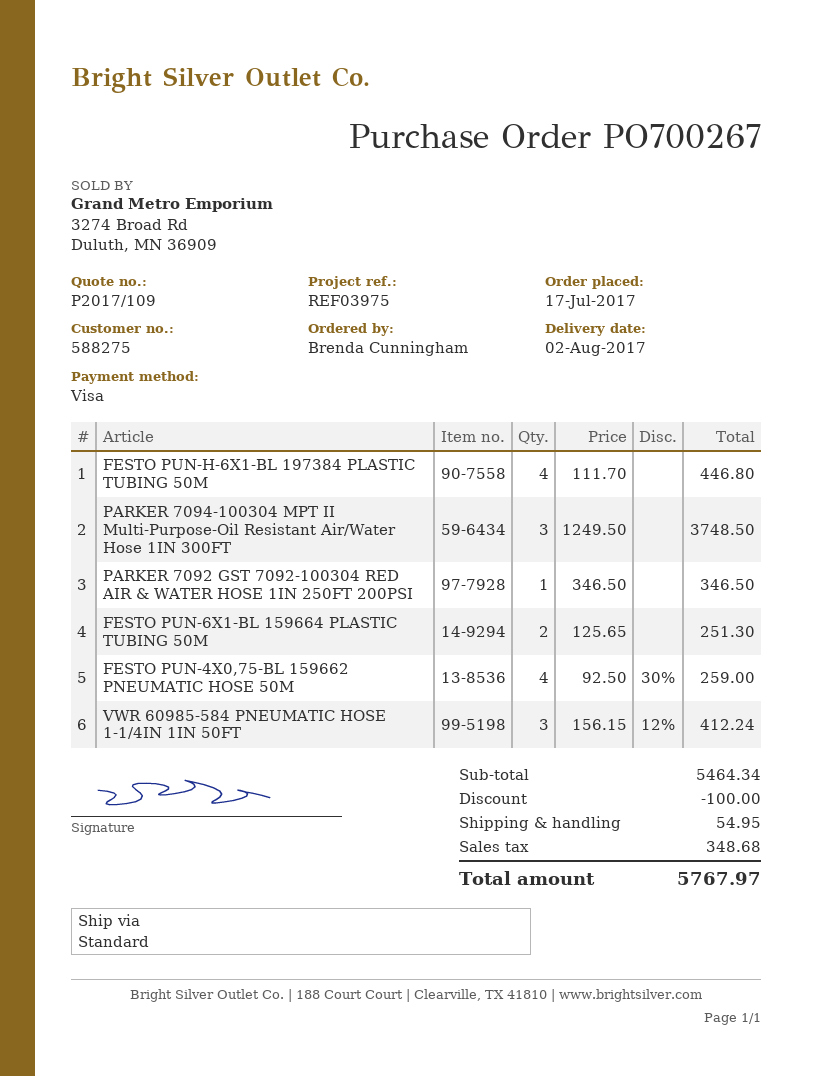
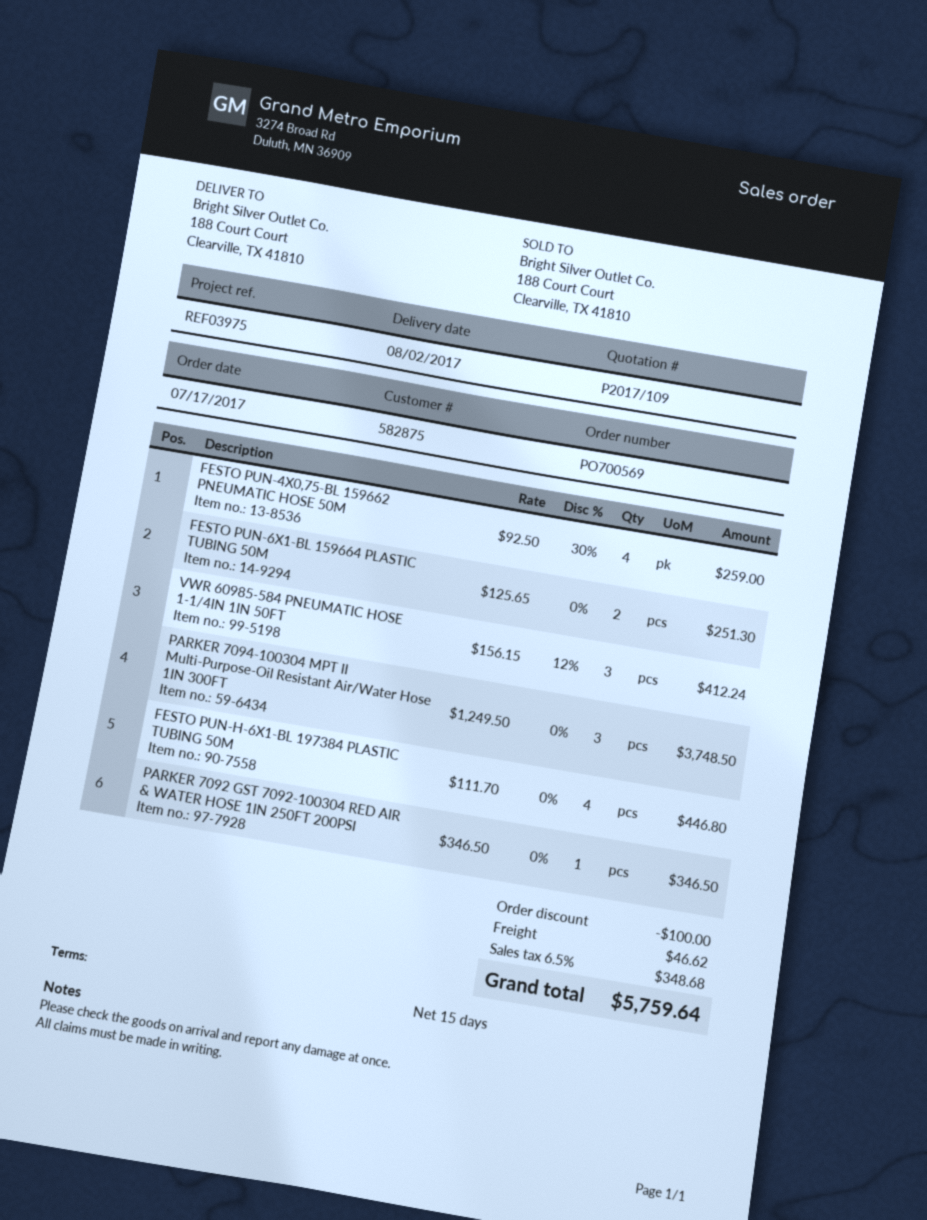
order number: PO700267 -> PO700569
customer number: 588275 -> 582875
shipping: 54.95 -> 46.62
total: 5767.97 -> 5759.64

